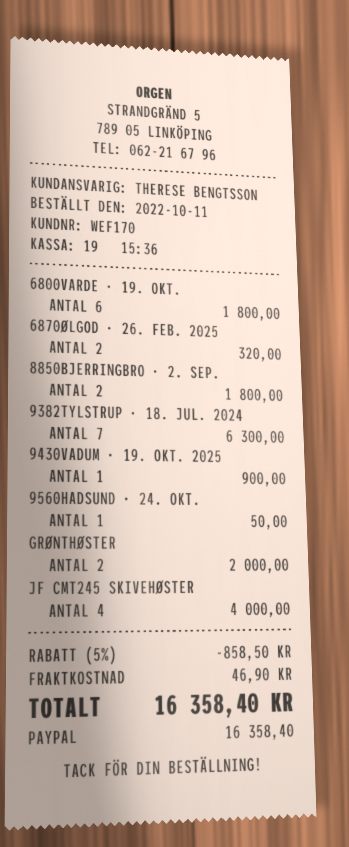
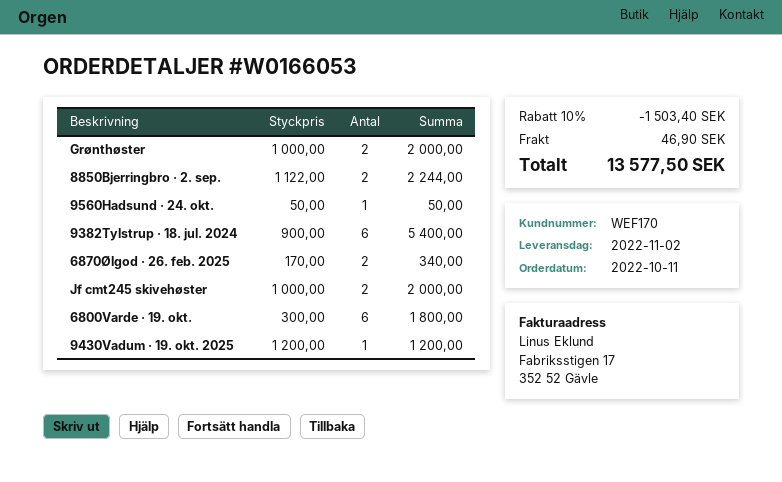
6870ØLGOD · 26. FEB. 2025: 2 for 320.00 -> 2 for 340.00
8850BJERRINGBRO · 2. SEP.: 2 for 1800.00 -> 2 for 2244.00
9382TYLSTRUP · 18. JUL. 2024: 7 for 6300.00 -> 6 for 5400.00
9430VADUM · 19. OKT. 2025: 1 for 900.00 -> 1 for 1200.00
JF CMT245 SKIVEHØSTER: 4 for 4000.00 -> 2 for 2000.00
discount: 5% = 858.50 -> 10% = 1503.40
total: 16358.40 -> 13577.50

